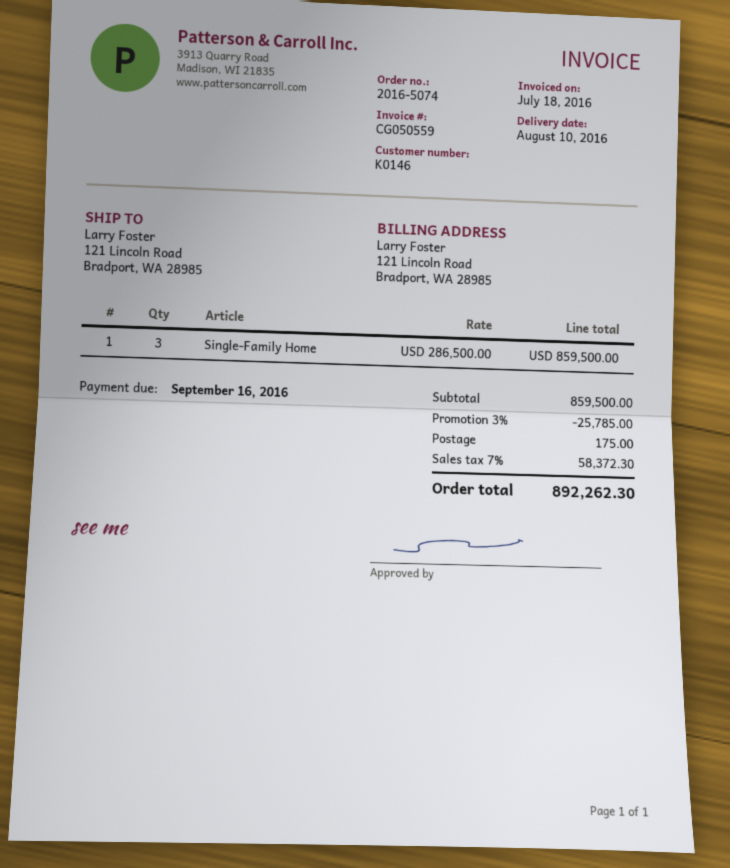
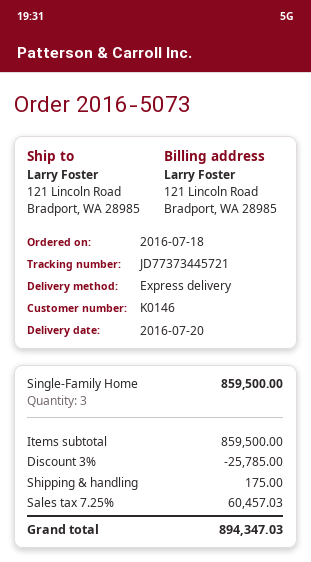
order number: 2016-5074 -> 2016-5073
delivery date: 2016-08-10 -> 2016-07-20
tax: 7% = 58372.30 -> 7.25% = 60457.03
total: 892262.30 -> 894347.03

